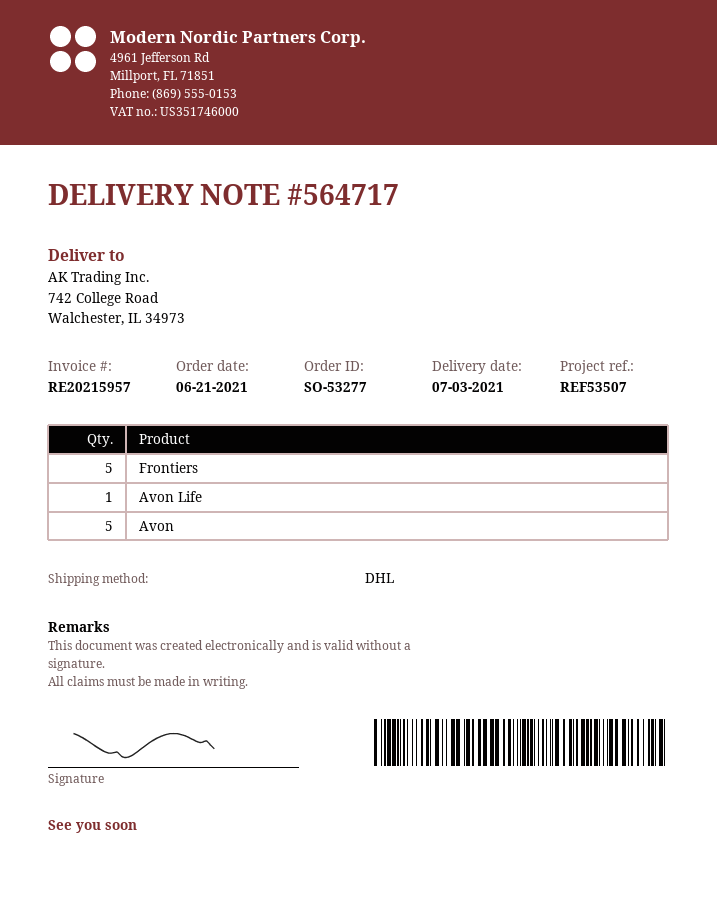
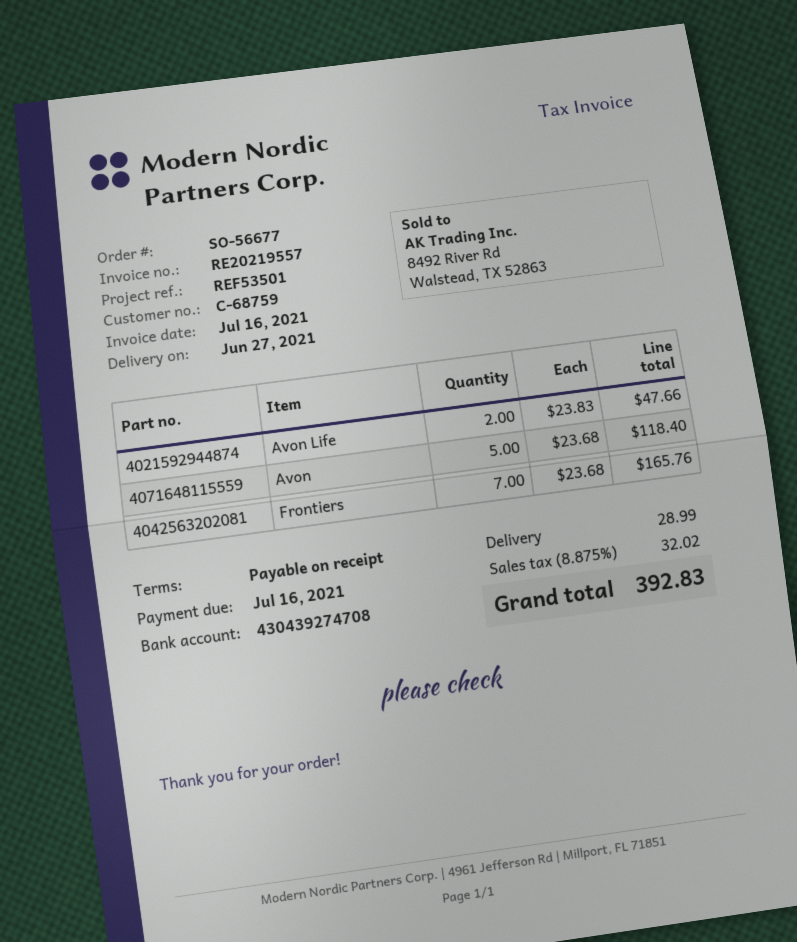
order number: SO-53277 -> SO-56677
delivery date: 2021-07-03 -> 2021-06-27
invoice number: RE20215957 -> RE20219557
reference: REF53507 -> REF53501
Frontiers: 5 -> 7
Avon Life: 1 -> 2

